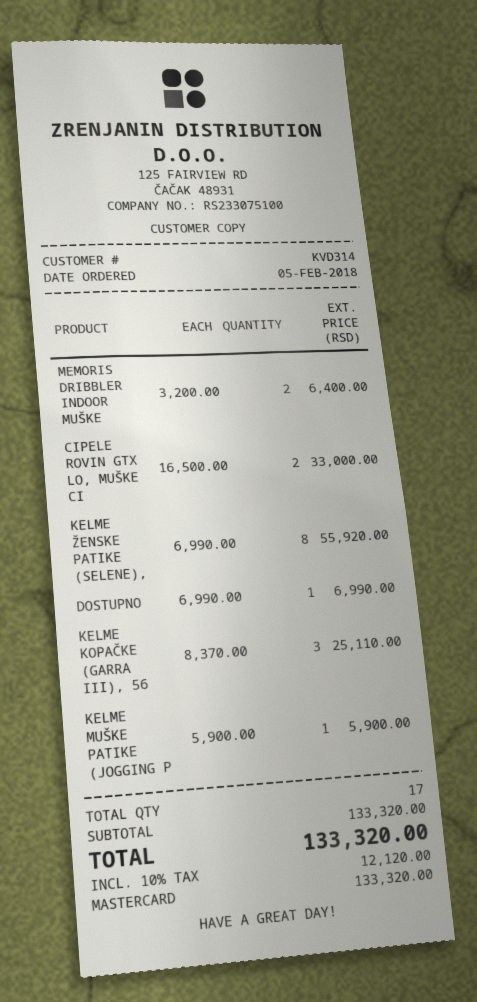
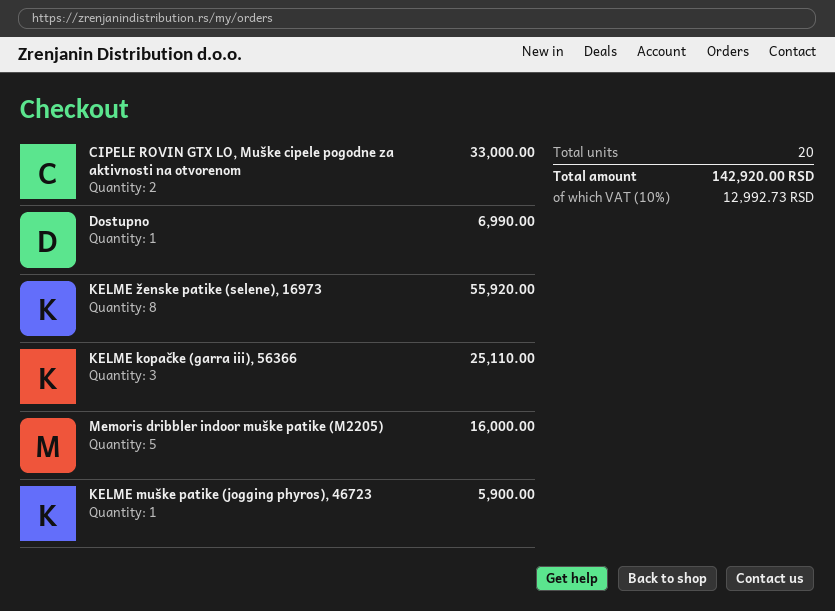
MEMORIS DRIBBLER INDOOR MUŠKE: 2 for 6400.00 -> 5 for 16000.00
total quantity: 17 -> 20
tax: 10% = 12120.00 -> 10% = 12992.73
total: 133320.00 -> 142920.00

